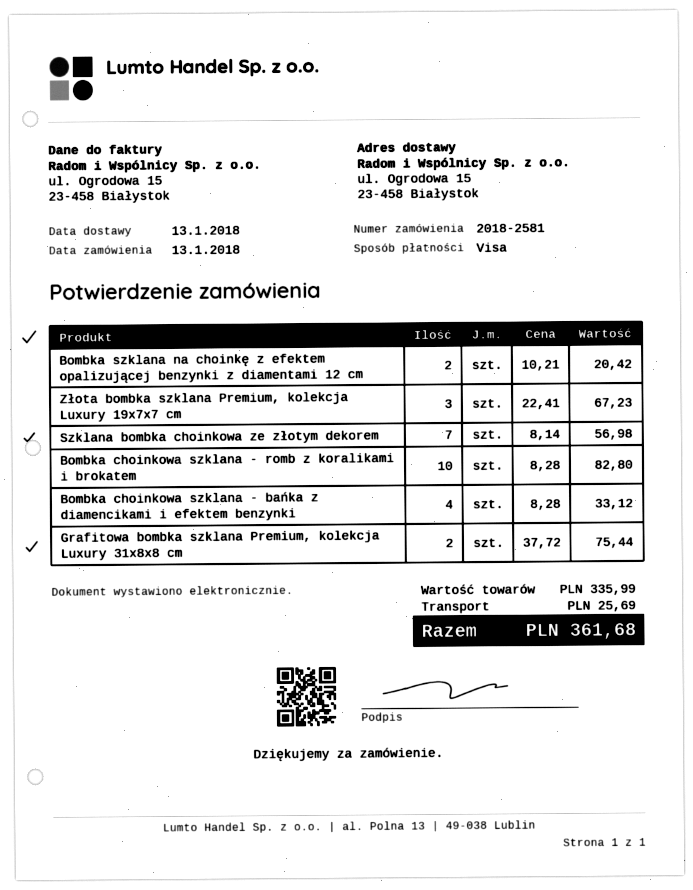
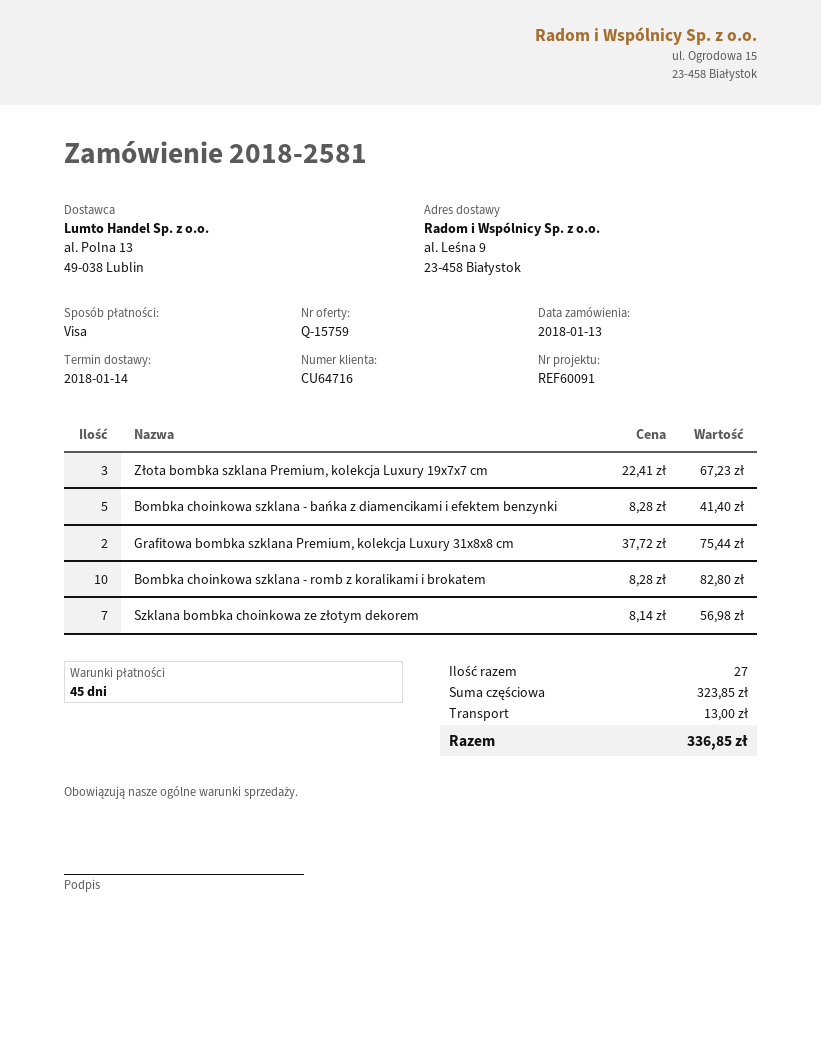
delivery date: 2018-01-13 -> 2018-01-14
ship to: ul. Ogrodowa 15, 23-458 Białystok -> al. Leśna 9, 23-458 Białystok
Bombka szklana na choinkę z efektem opalizującej benzynki z diamentami 12 cm: 2 x 10.21 = 20.42 -> none
Bombka choinkowa szklana - bańka z diamencikami i efektem benzynki: 4 x 8.28 = 33.12 -> 5 x 8.28 = 41.40
subtotal: 335.99 -> 323.85
shipping: 25.69 -> 13.00
total: 361.68 -> 336.85

